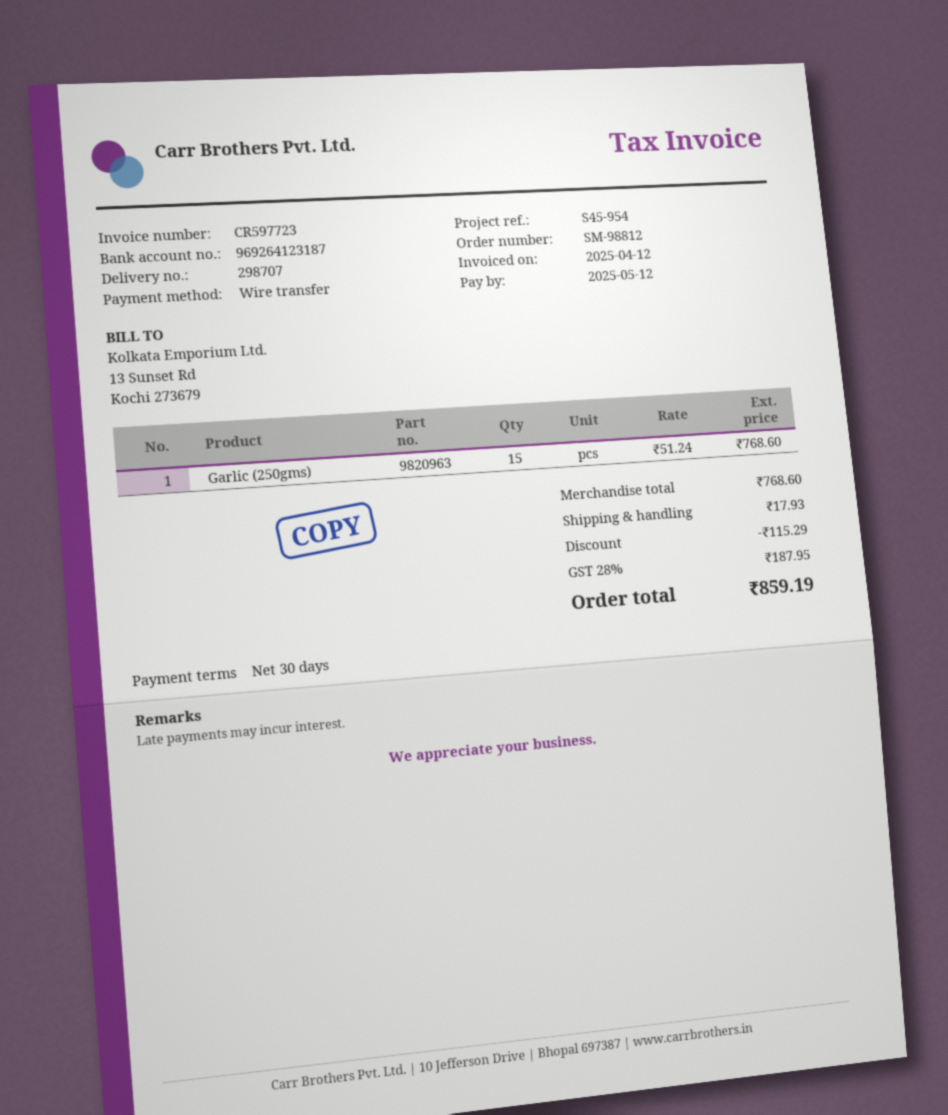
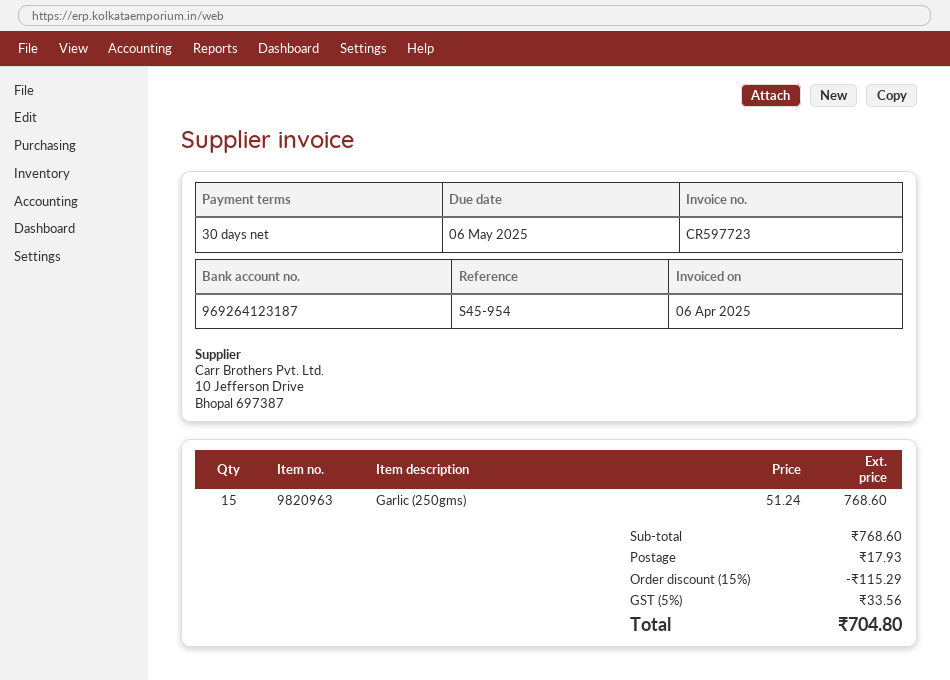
invoice date: 2025-04-12 -> 2025-04-06
due date: 2025-05-12 -> 2025-05-06
tax: 28% = 187.95 -> 5% = 33.56
total: 859.19 -> 704.80

